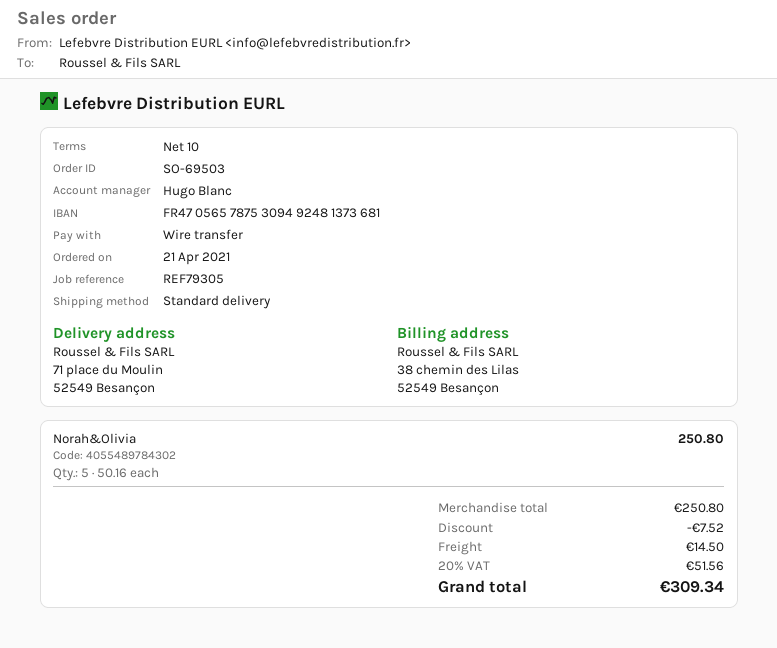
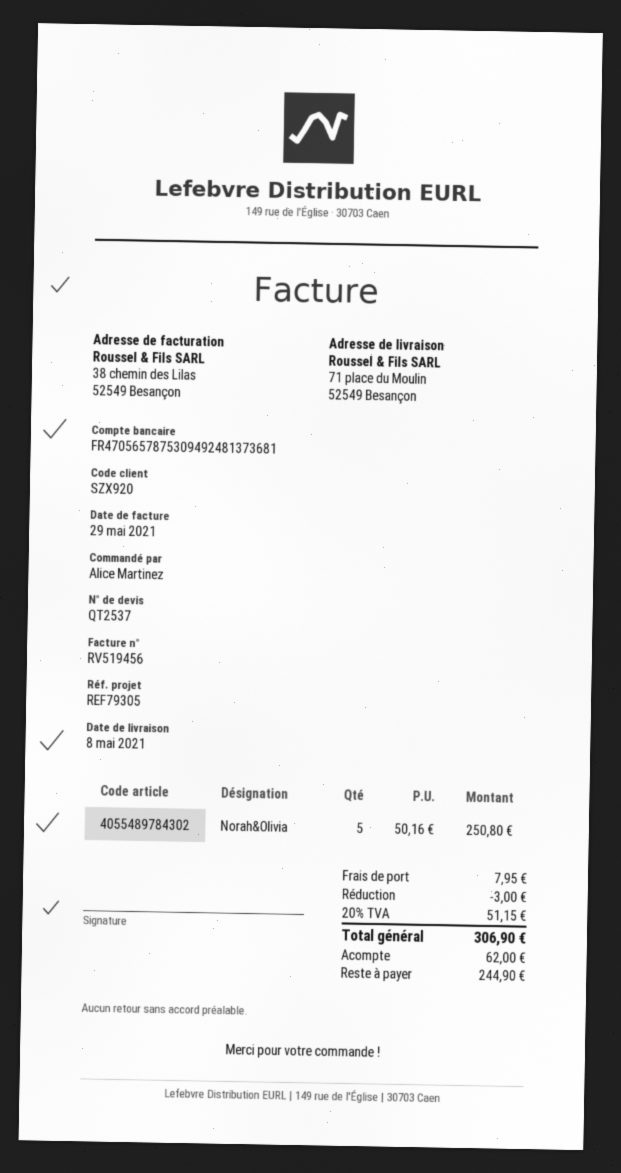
discount: 7.52 -> 3.00
shipping: 14.50 -> 7.95
tax: 20% = 51.56 -> 20% = 51.15
total: 309.34 -> 306.90

